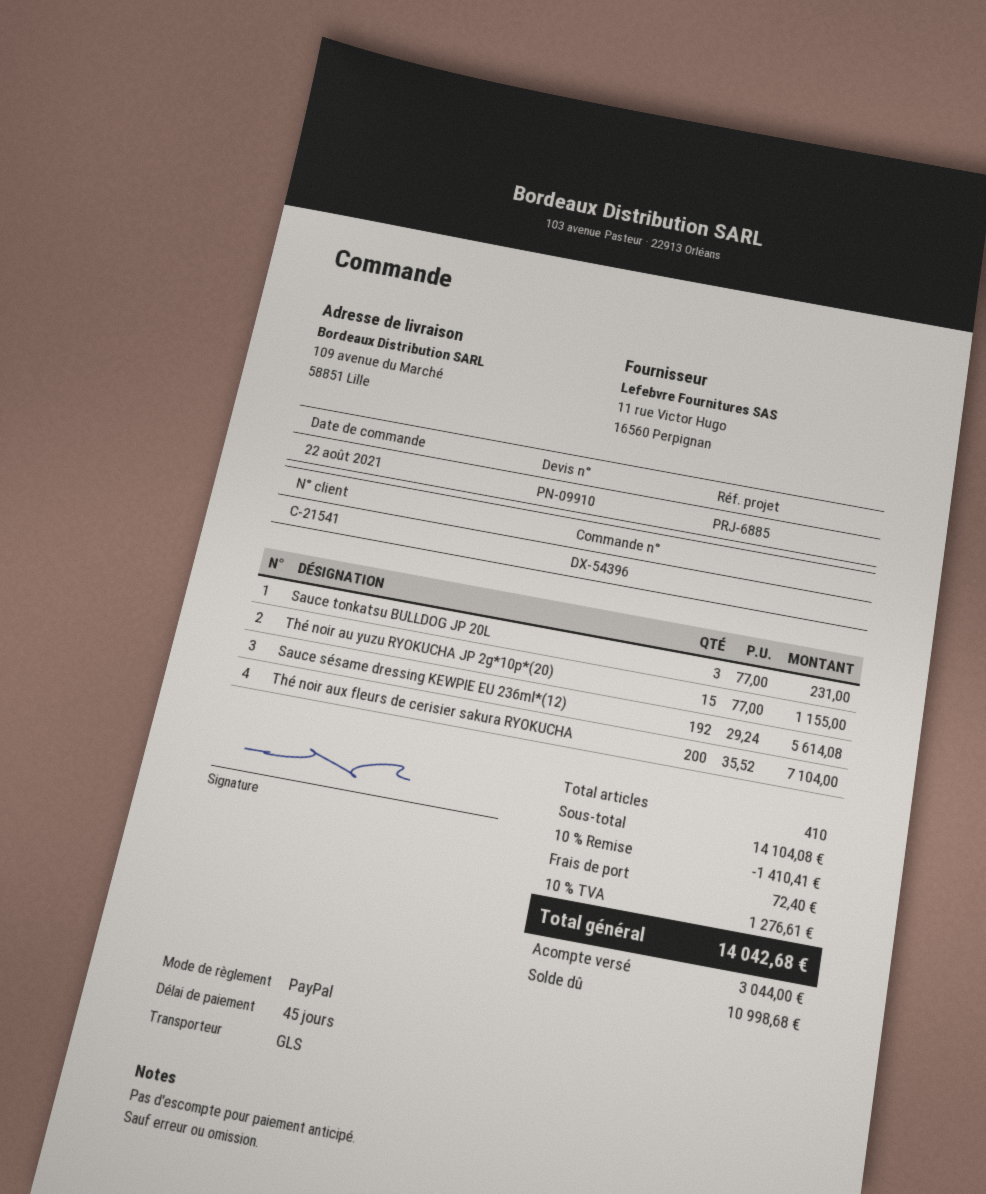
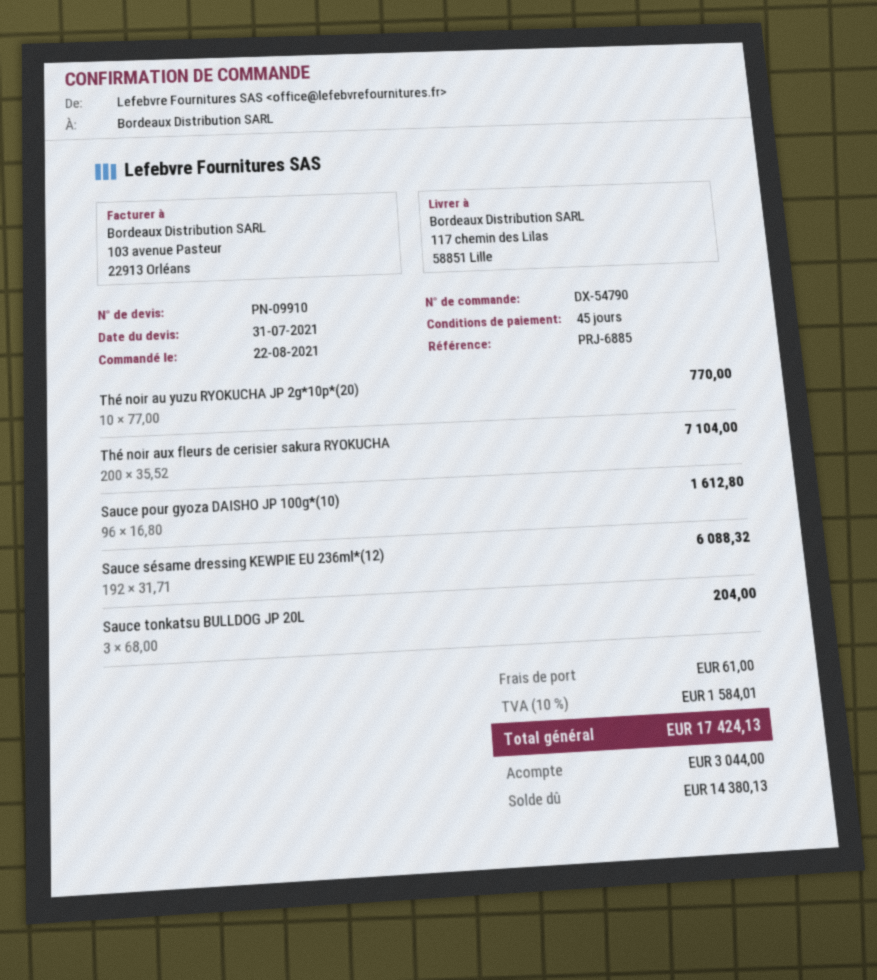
order number: DX-54396 -> DX-54790
ship to: 109 avenue du Marché, 58851 Lille -> 117 chemin des Lilas, 58851 Lille
Sauce tonkatsu BULLDOG JP 20L: 3 x 77.00 = 231.00 -> 3 x 68.00 = 204.00
Thé noir au yuzu RYOKUCHA JP 2g*10p*(20): 15 x 77.00 = 1155.00 -> 10 x 77.00 = 770.00
Sauce sésame dressing KEWPIE EU 236ml*(12): 192 x 29.24 = 5614.08 -> 192 x 31.71 = 6088.32
Sauce pour gyoza DAISHO JP 100g*(10): none -> 96 x 16.80 = 1612.80
discount: 10% = 1410.41 -> none
shipping: 72.40 -> 61.00
tax: 10% = 1276.61 -> 10% = 1584.01
total: 14042.68 -> 17424.13
balance: 10998.68 -> 14380.13

